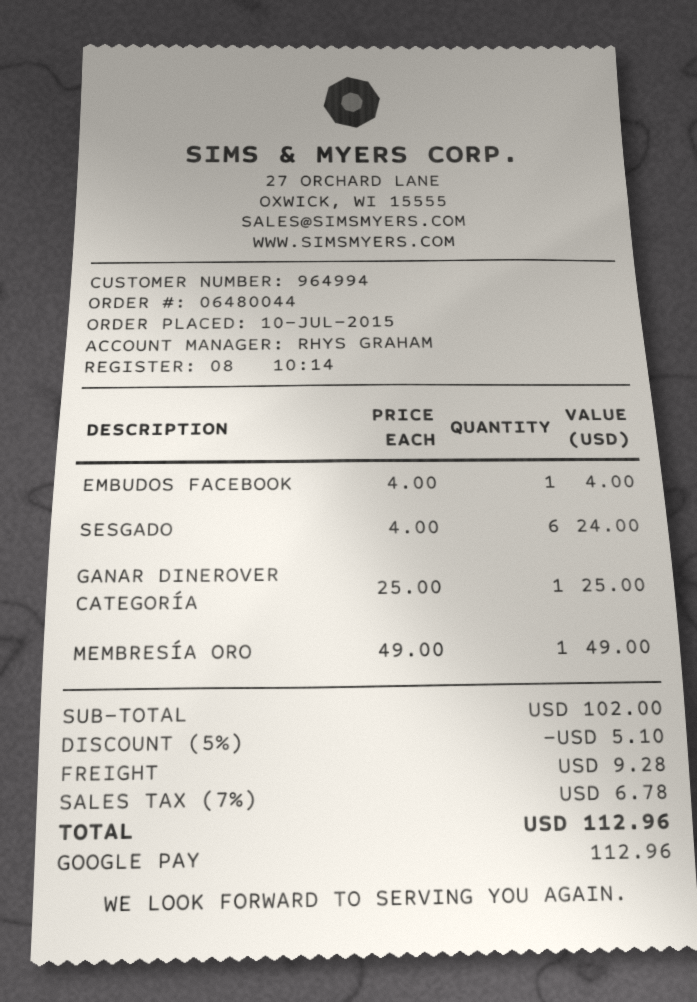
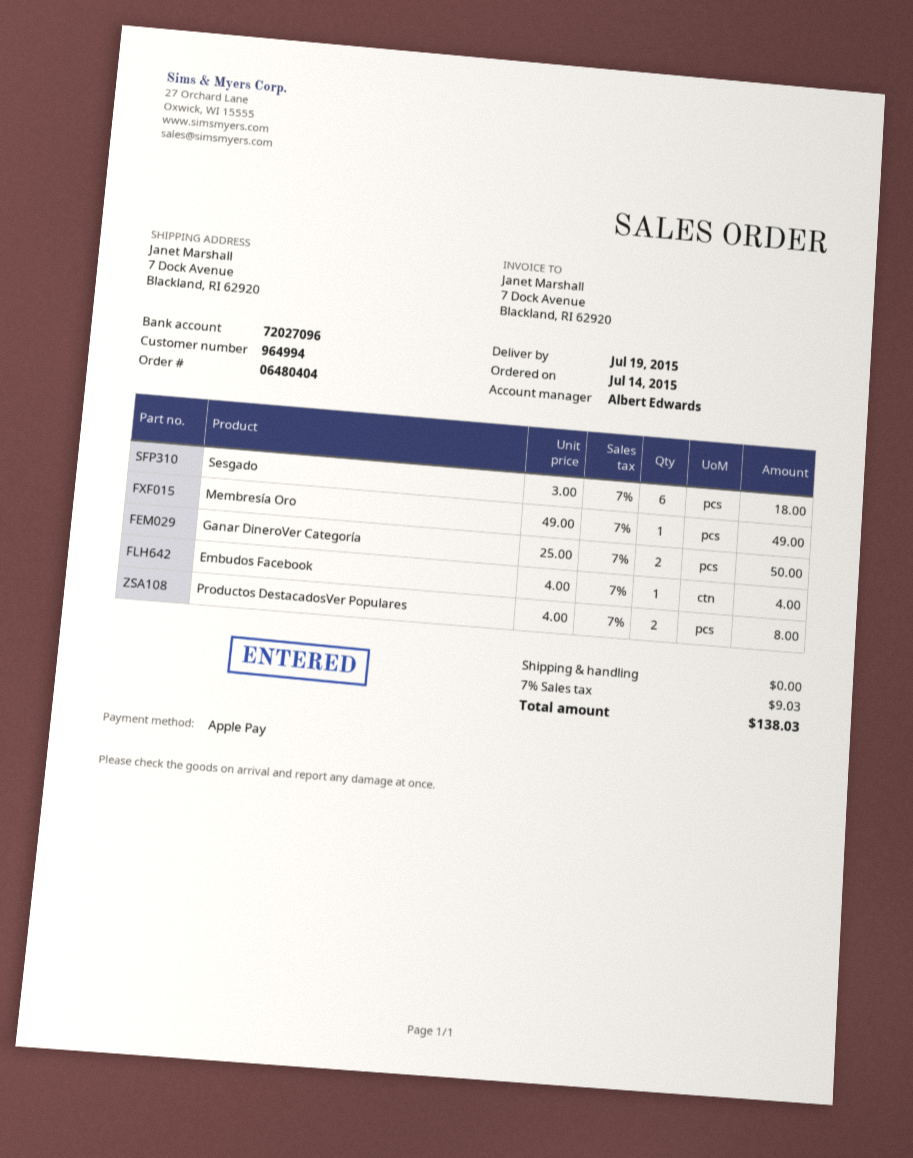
order number: 06480044 -> 06480404
order date: 2015-07-10 -> 2015-07-14
sales rep: RHYS GRAHAM -> Albert Edwards
payment method: Google Pay -> Apple Pay
SESGADO: 6 x 4.00 = 24.00 -> 6 x 3.00 = 18.00
GANAR DINEROVER CATEGORÍA: 1 x 25.00 = 25.00 -> 2 x 25.00 = 50.00
Productos DestacadosVer Populares: none -> 2 x 4.00 = 8.00
discount: 5% = 5.10 -> none
shipping: 9.28 -> 0.00
tax: 7% = 6.78 -> 7% = 9.03
total: 112.96 -> 138.03

